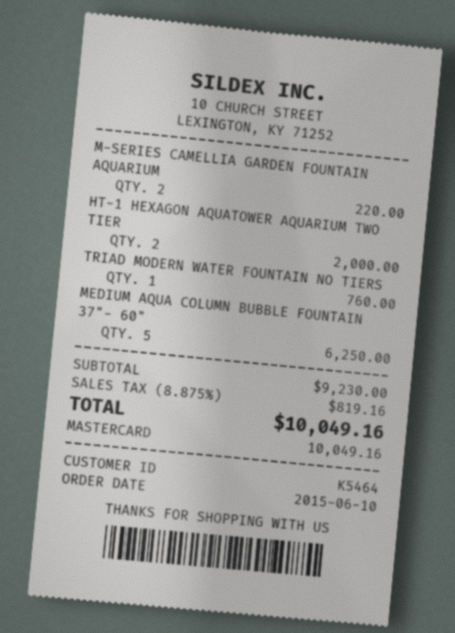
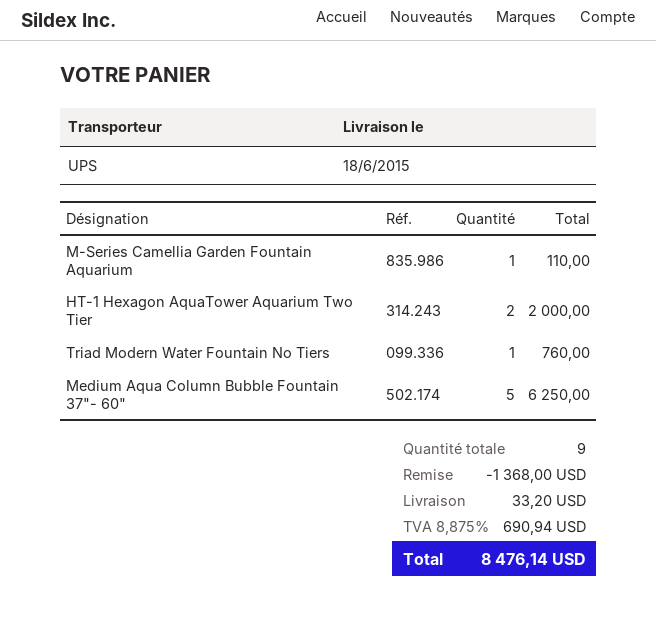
M-SERIES CAMELLIA GARDEN FOUNTAIN AQUARIUM: 2 for 220.00 -> 1 for 110.00
discount: none -> 1368.00
shipping: none -> 33.20
tax: 8.875% = 819.16 -> 8.875% = 690.94
total: 10049.16 -> 8476.14

